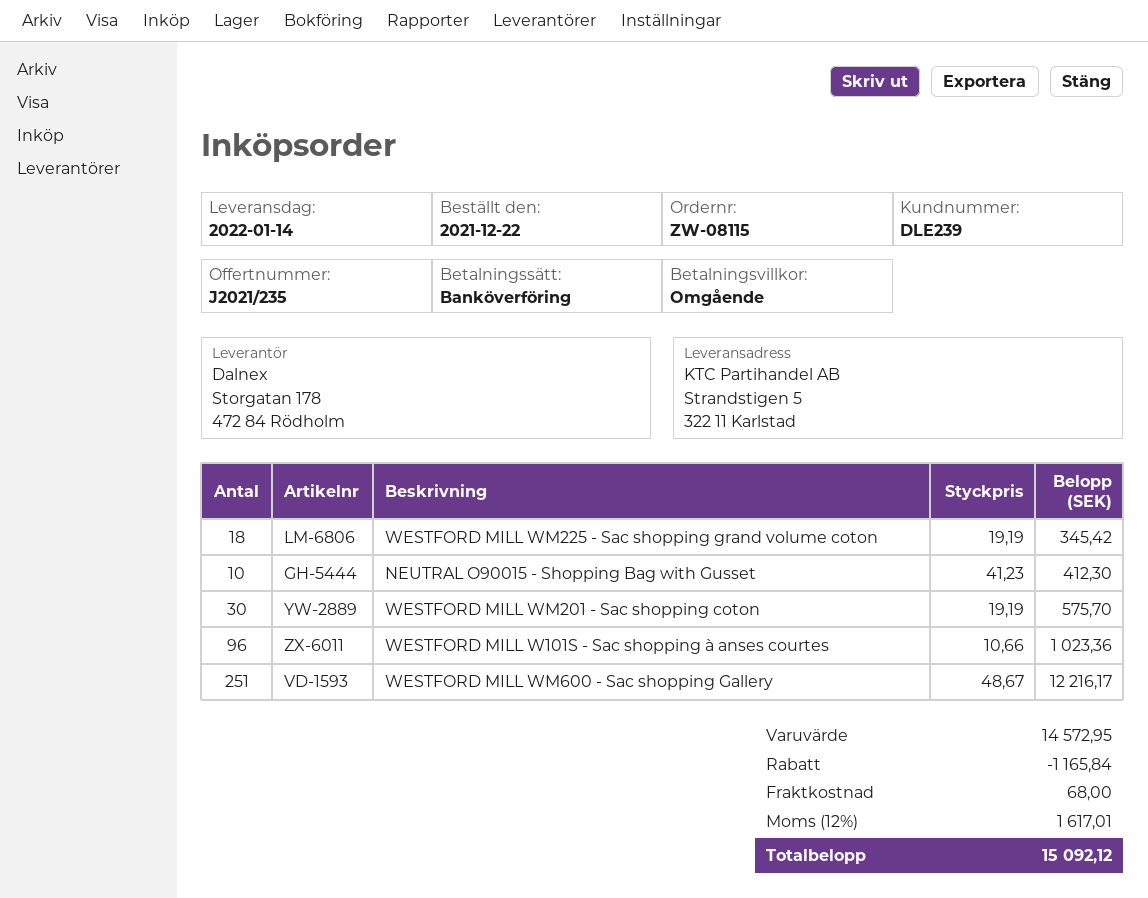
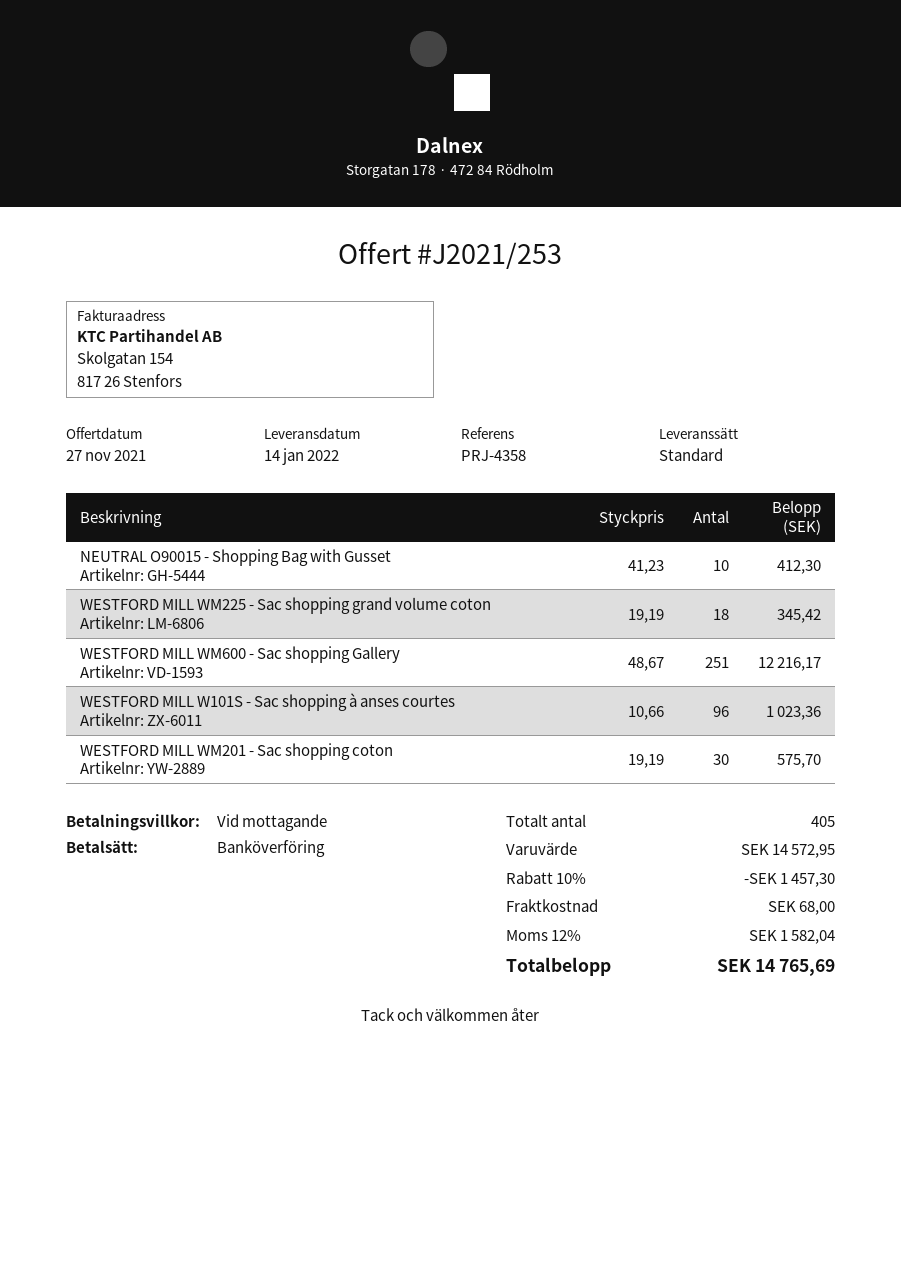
quote number: J2021/235 -> J2021/253
discount: 1165.84 -> 1457.30
tax: 12% = 1617.01 -> 12% = 1582.04
total: 15092.12 -> 14765.69

